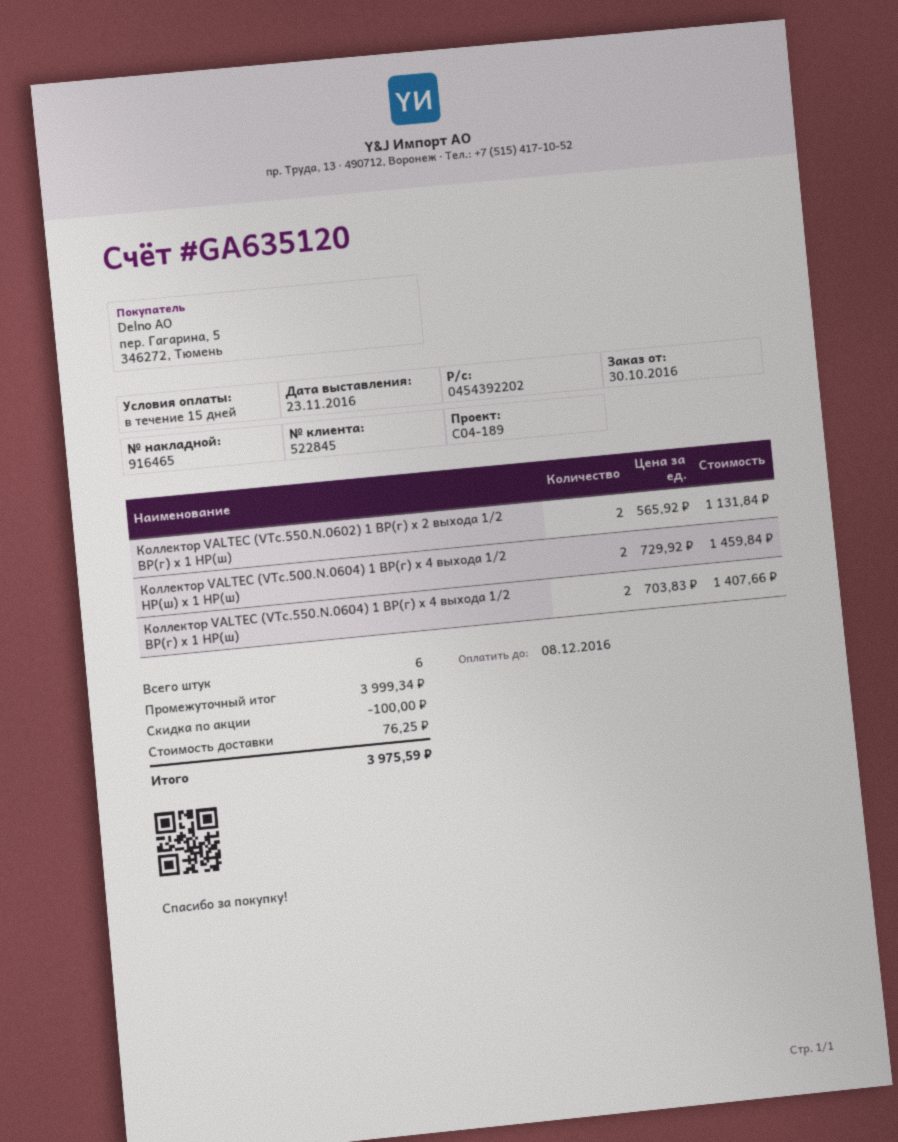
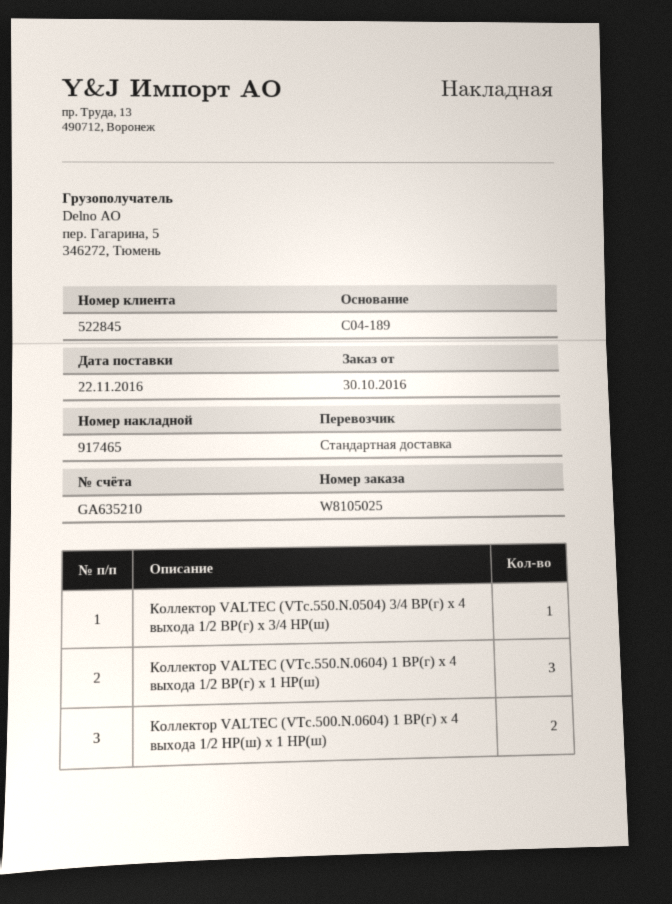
delivery note number: 916465 -> 917465
invoice number: GA635120 -> GA635210
Коллектор VALTEC (VTc.550.N.0602) 1 ВР(г) х 2 выхода 1/2 ВР(г) х 1 НР(ш): 2 -> none
Коллектор VALTEC (VTc.550.N.0604) 1 ВР(г) х 4 выхода 1/2 ВР(г) х 1 НР(ш): 2 -> 3
Коллектор VALTEC (VTc.550.N.0504) 3/4 ВР(г) х 4 выхода 1/2 ВР(г) х 3/4 НР(ш): none -> 1

